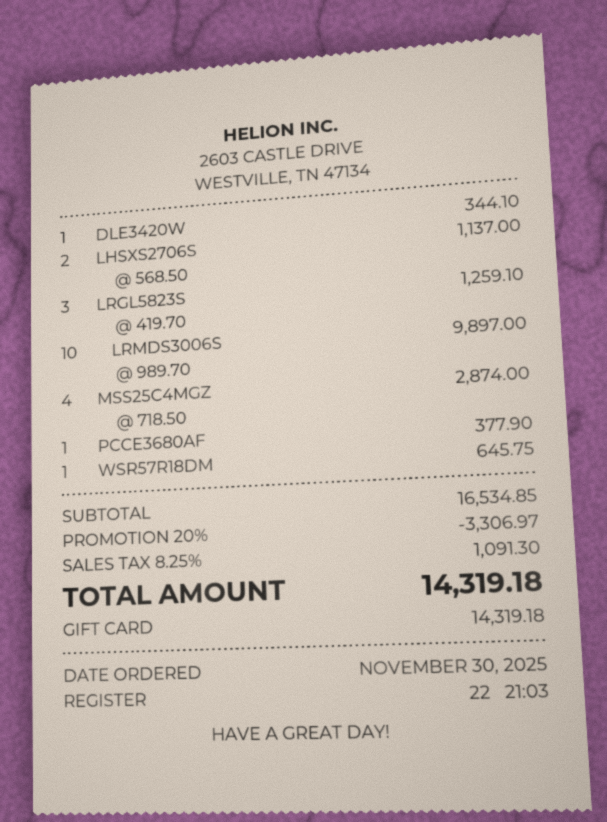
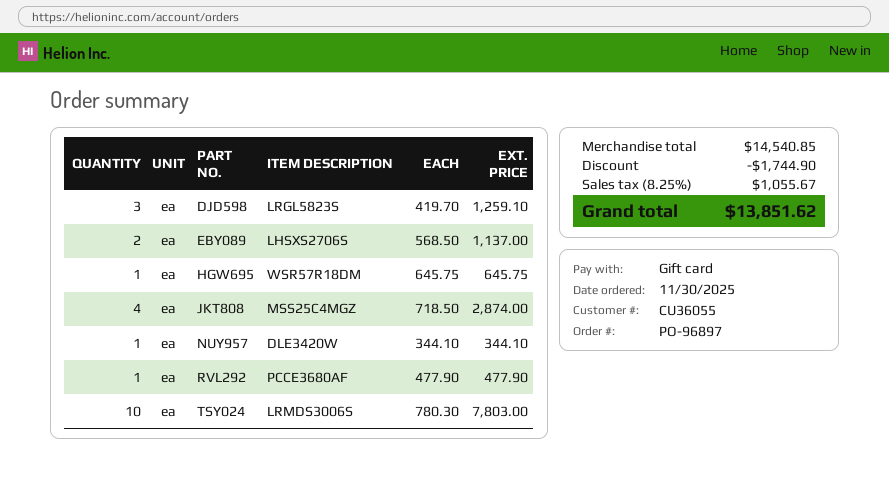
LRMDS3006S: 10 x 989.70 = 9897.00 -> 10 x 780.30 = 7803.00
PCCE3680AF: 1 x 377.90 = 377.90 -> 1 x 477.90 = 477.90
subtotal: 16534.85 -> 14540.85
discount: 3306.97 -> 1744.90
tax: 8.25% = 1091.30 -> 8.25% = 1055.67
total: 14319.18 -> 13851.62

